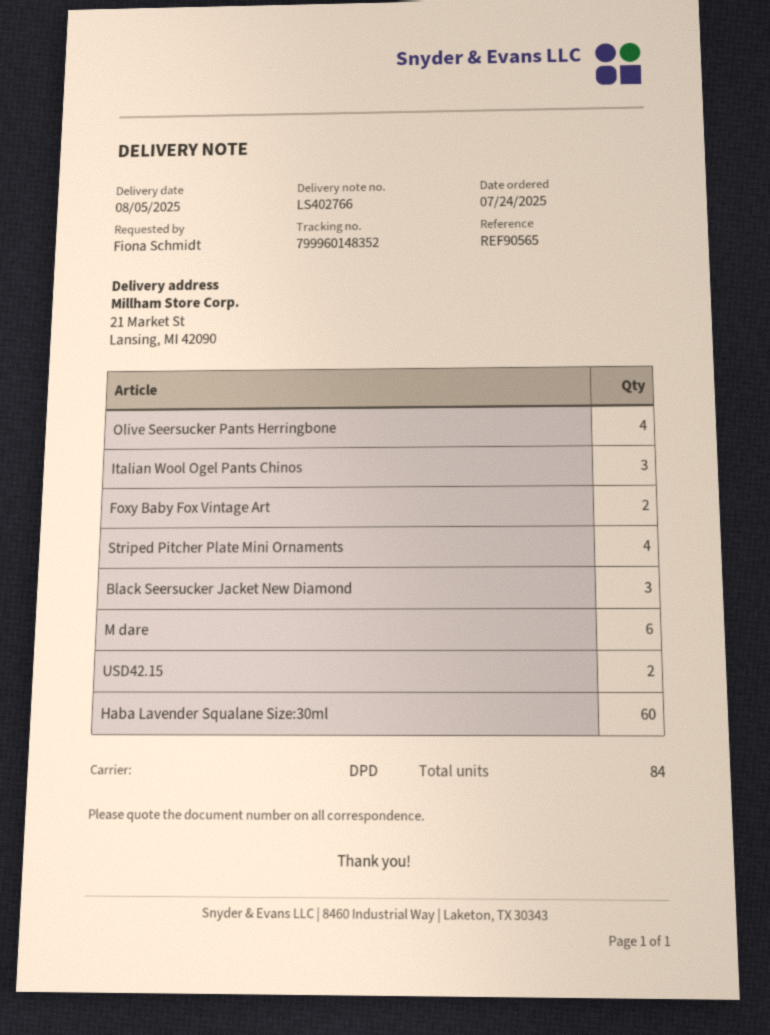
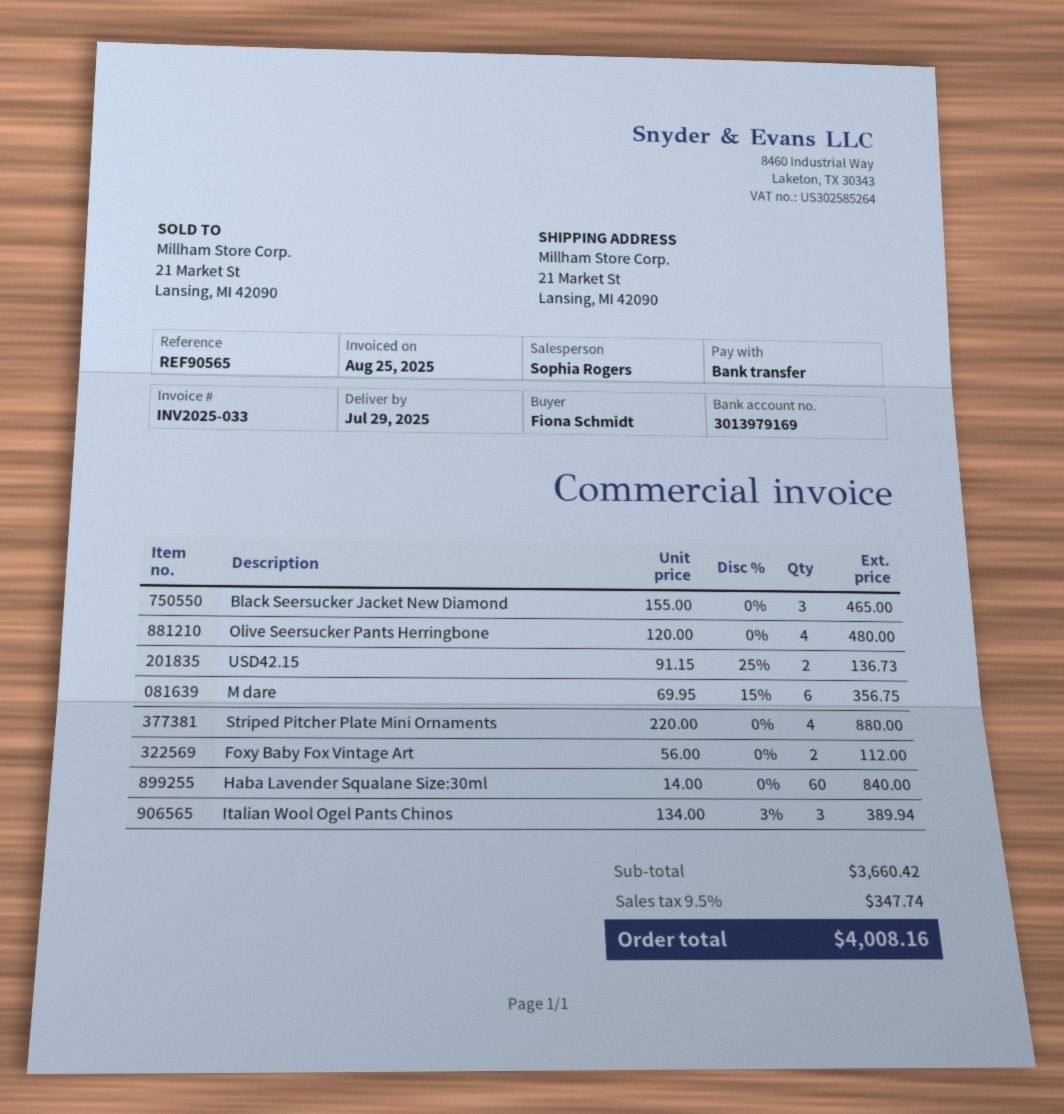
delivery date: 2025-08-05 -> 2025-07-29

